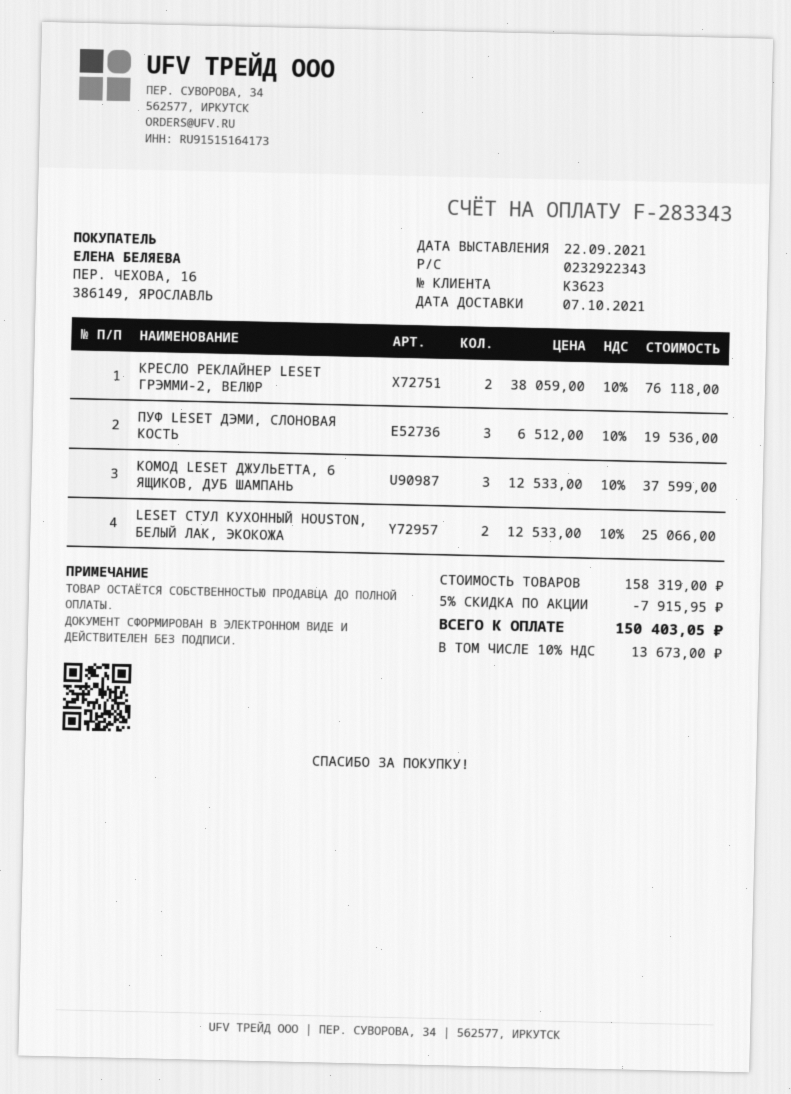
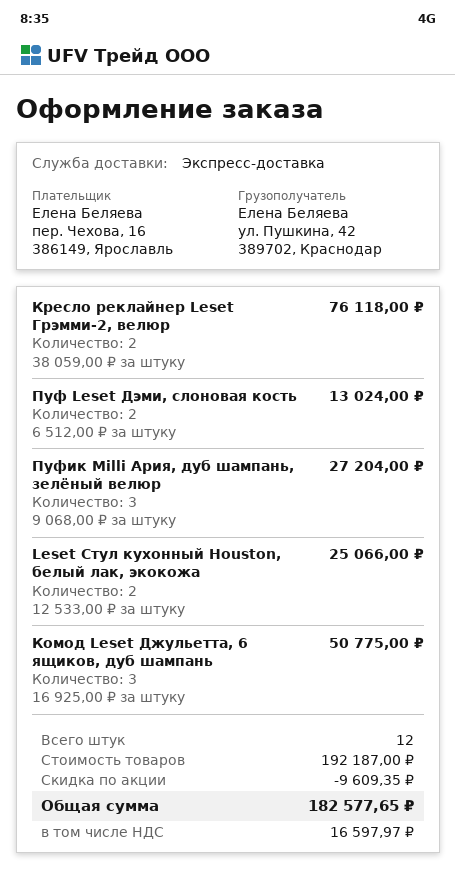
ПУФ LESET ДЭМИ, СЛОНОВАЯ КОСТЬ: 3 x 6512.00 = 19536.00 -> 2 x 6512.00 = 13024.00
КОМОД LESET ДЖУЛЬЕТТА, 6 ЯЩИКОВ, ДУБ ШАМПАНЬ: 3 x 12533.00 = 37599.00 -> 3 x 16925.00 = 50775.00
Пуфик Milli Ария, дуб шампань, зелёный велюр: none -> 3 x 9068.00 = 27204.00
subtotal: 158319.00 -> 192187.00
discount: 7915.95 -> 9609.35
tax: 13673.00 -> 16597.97
total: 150403.05 -> 182577.65

